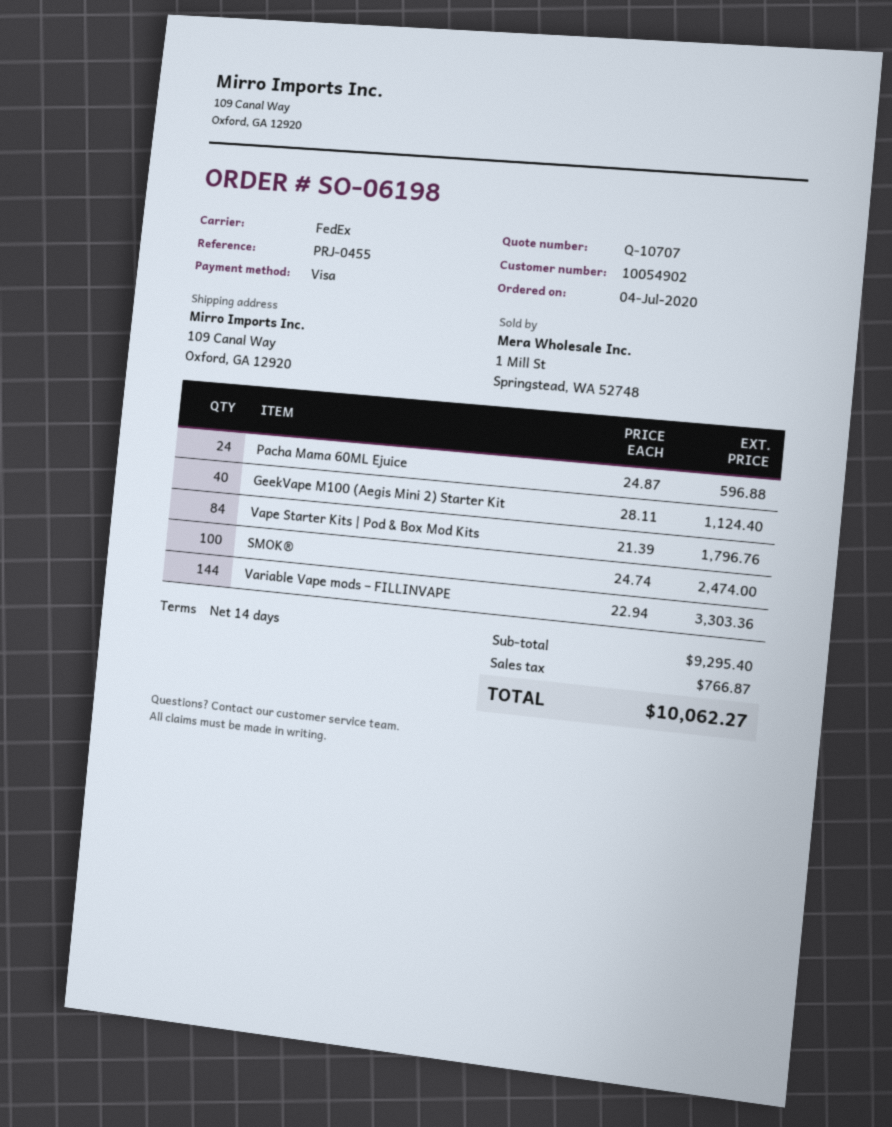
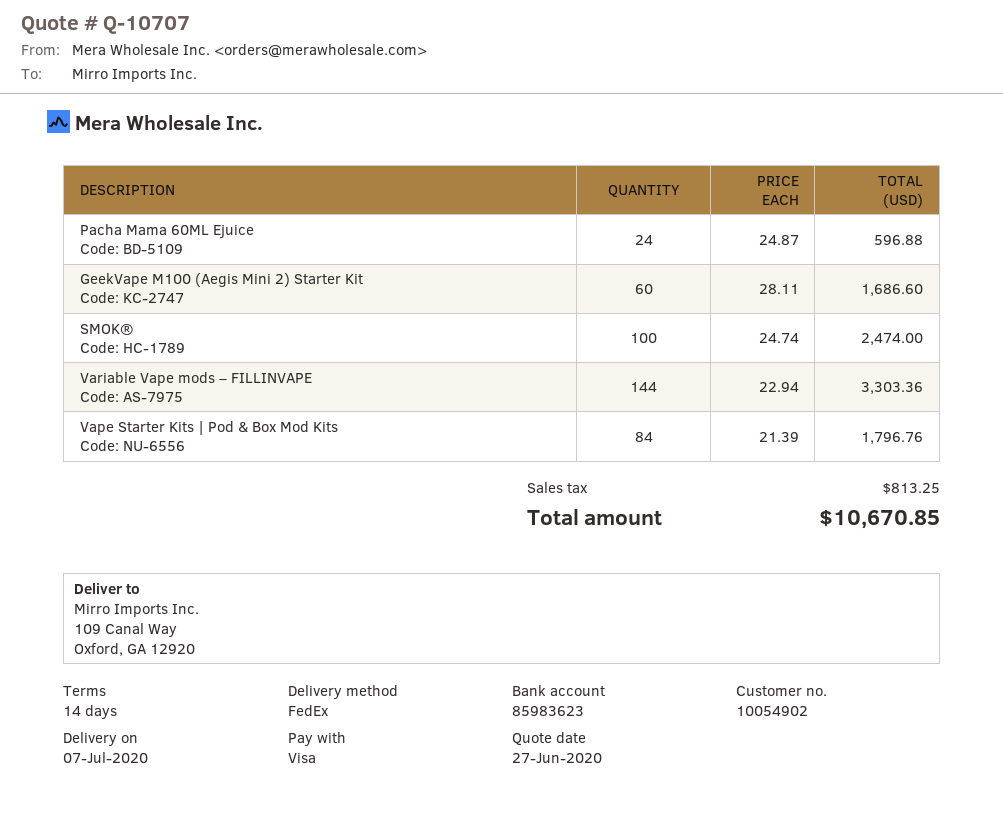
GeekVape M100 (Aegis Mini 2) Starter Kit: 40 x 28.11 = 1124.40 -> 60 x 28.11 = 1686.60
tax: 766.87 -> 813.25
total: 10062.27 -> 10670.85

